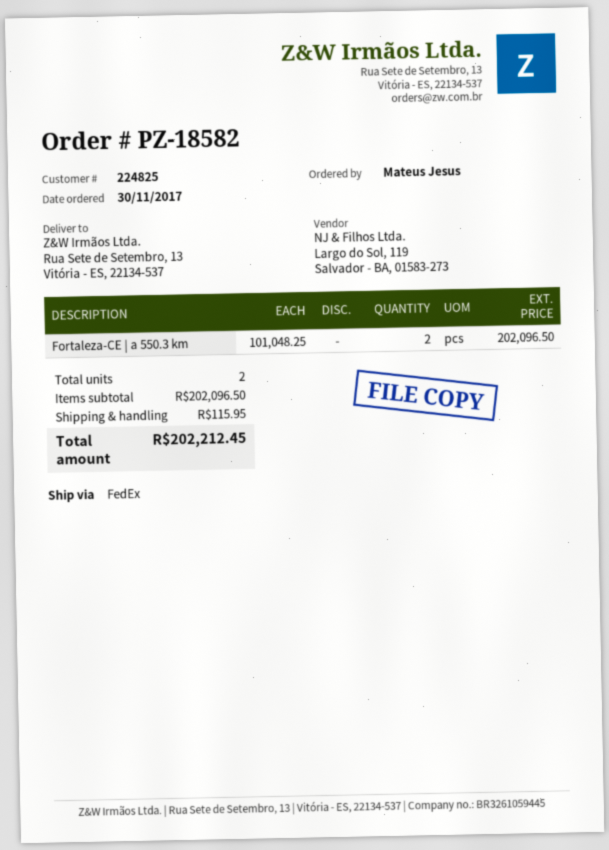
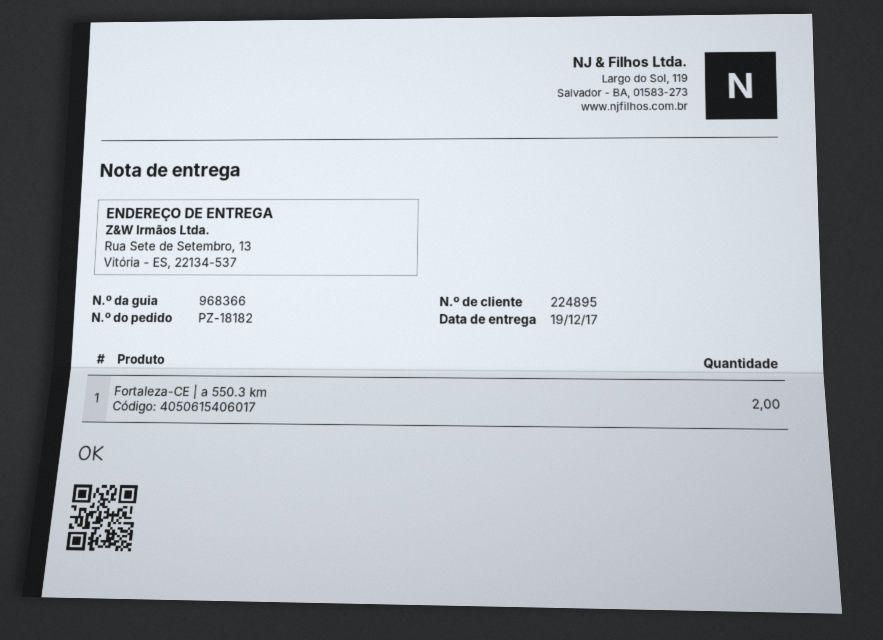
order number: PZ-18582 -> PZ-18182
customer number: 224825 -> 224895

